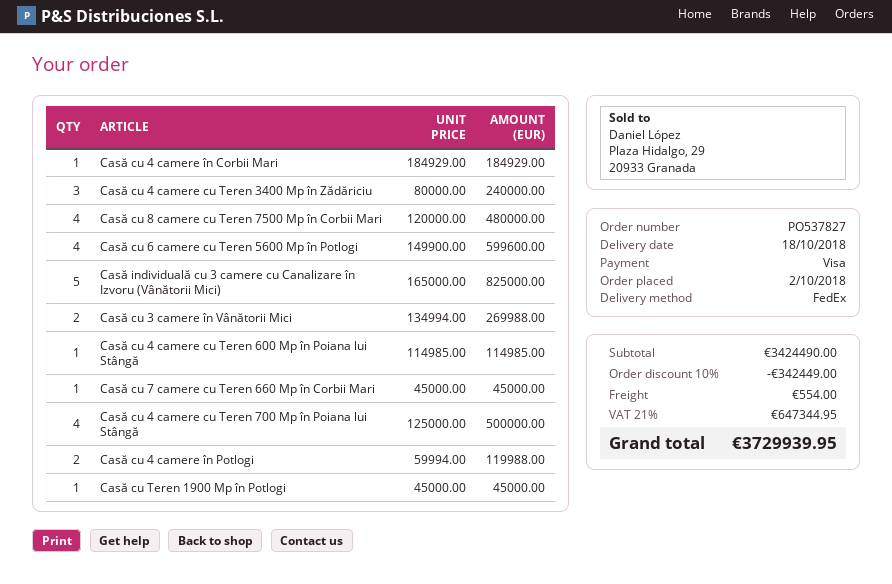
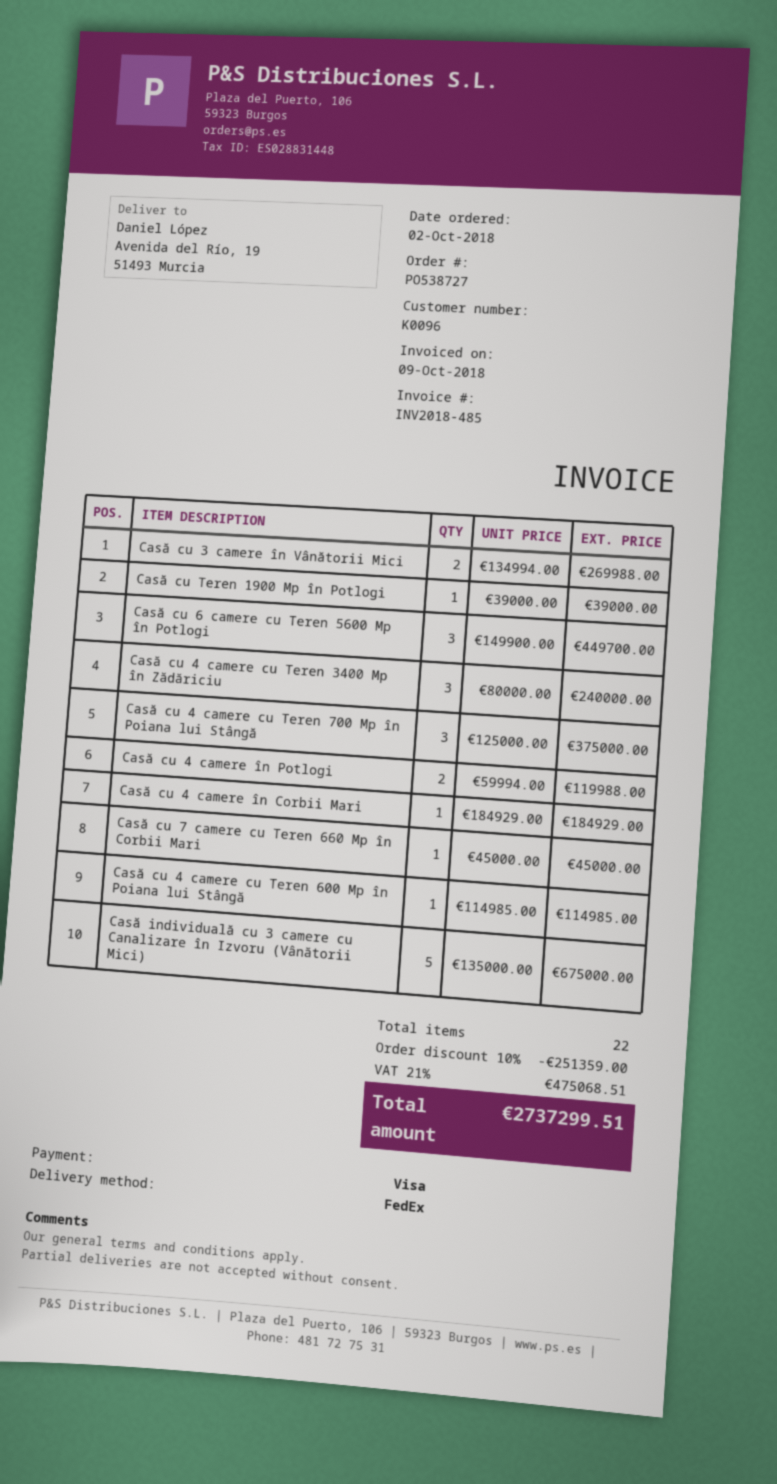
order number: PO537827 -> PO538727
Casă cu 8 camere cu Teren 7500 Mp în Corbii Mari: 4 x 120000.00 = 480000.00 -> none
Casă cu 6 camere cu Teren 5600 Mp în Potlogi: 4 x 149900.00 = 599600.00 -> 3 x 149900.00 = 449700.00
Casă individuală cu 3 camere cu Canalizare în Izvoru (Vânătorii Mici): 5 x 165000.00 = 825000.00 -> 5 x 135000.00 = 675000.00
Casă cu 4 camere cu Teren 700 Mp în Poiana lui Stângă: 4 x 125000.00 = 500000.00 -> 3 x 125000.00 = 375000.00
Casă cu Teren 1900 Mp în Potlogi: 1 x 45000.00 = 45000.00 -> 1 x 39000.00 = 39000.00
discount: 10% = 342449.00 -> 10% = 251359.00
shipping: 554.00 -> none
tax: 21% = 647344.95 -> 21% = 475068.51
total: 3729939.95 -> 2737299.51

